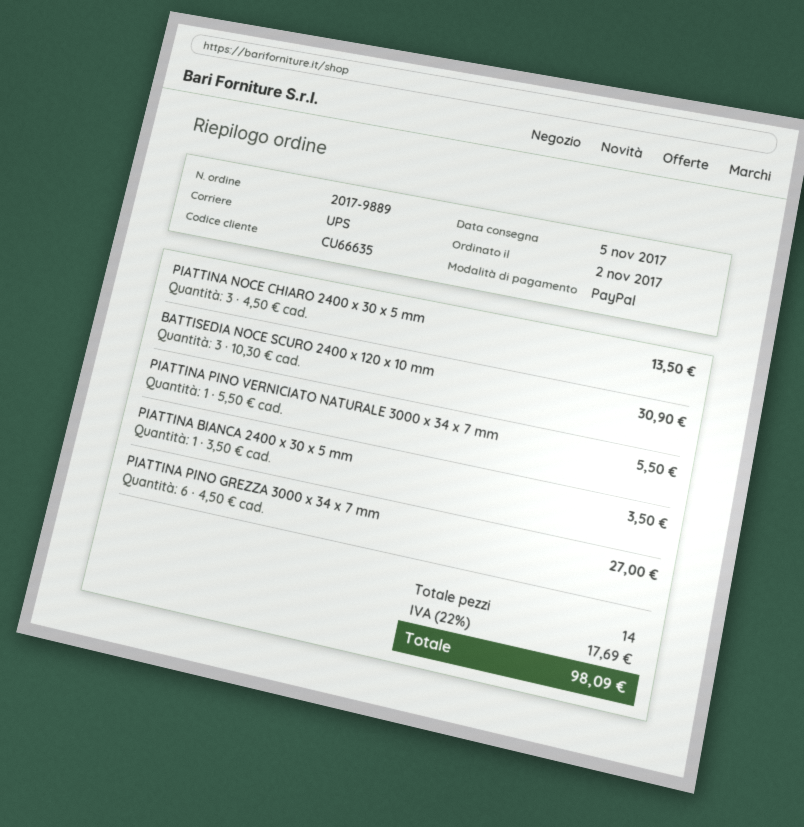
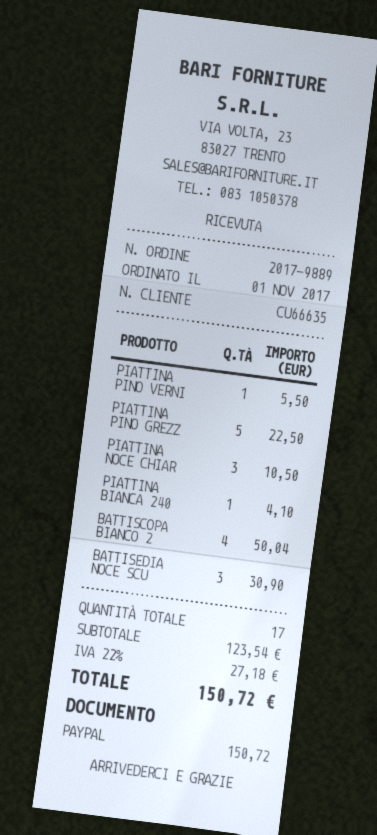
order date: 2017-11-02 -> 2017-11-01
PIATTINA NOCE CHIARO 2400 x 30 x 5 mm: 3 for 13.50 -> 3 for 10.50
PIATTINA BIANCA 2400 x 30 x 5 mm: 1 for 3.50 -> 1 for 4.10
PIATTINA PINO GREZZA 3000 x 34 x 7 mm: 6 for 27.00 -> 5 for 22.50
BATTISCOPA BIANCO 2: none -> 4 for 50.04
total quantity: 14 -> 17
tax: 22% = 17.69 -> 22% = 27.18
total: 98.09 -> 150.72

